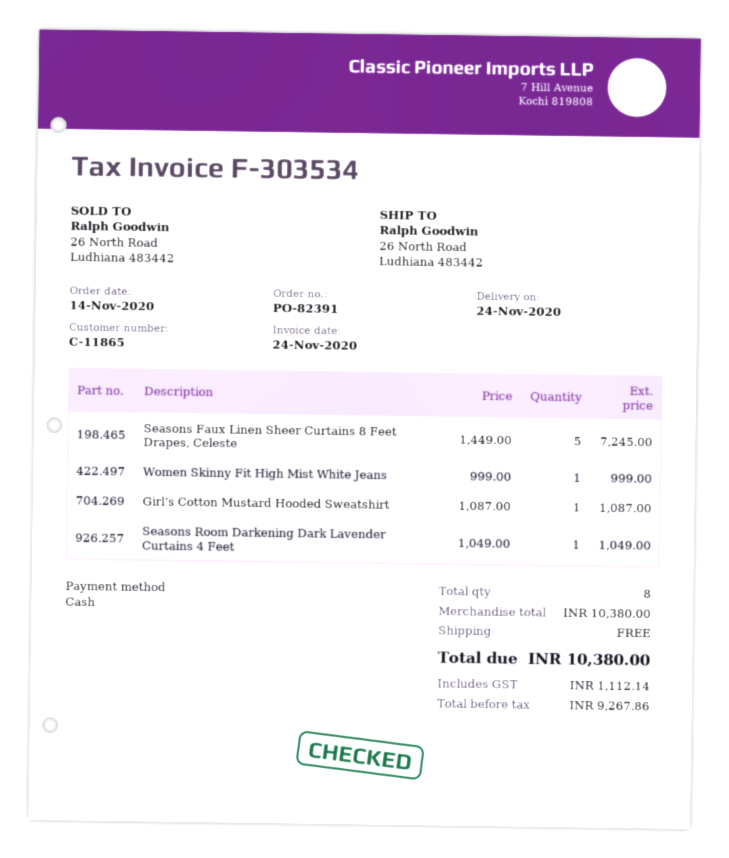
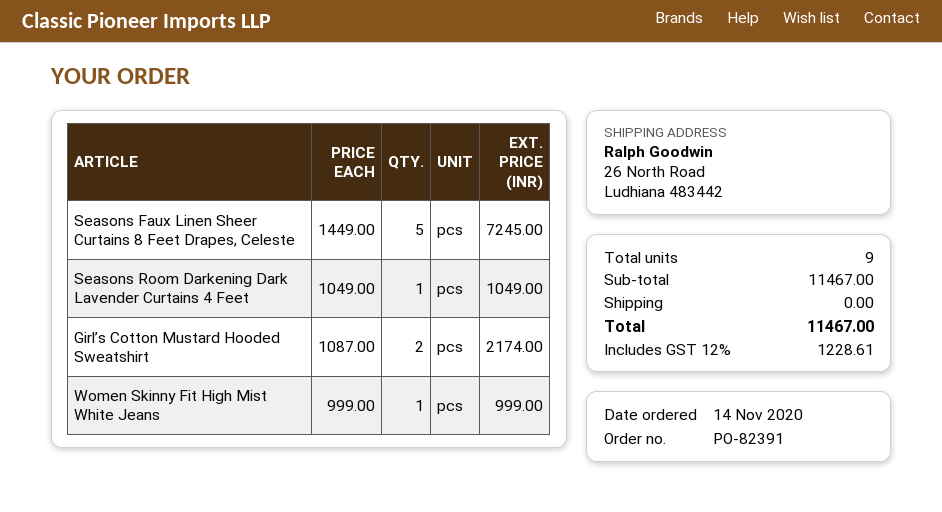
Girl’s Cotton Mustard Hooded Sweatshirt: 1 x 1087.00 = 1087.00 -> 2 x 1087.00 = 2174.00
total quantity: 8 -> 9
subtotal: 10380.00 -> 11467.00
tax: 1112.14 -> 1228.61
total: 10380.00 -> 11467.00

